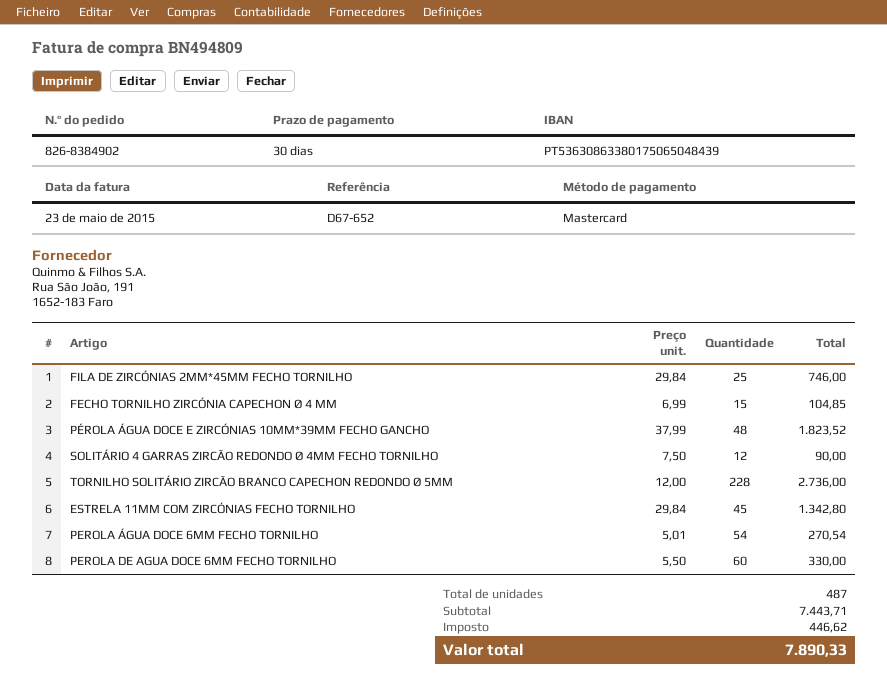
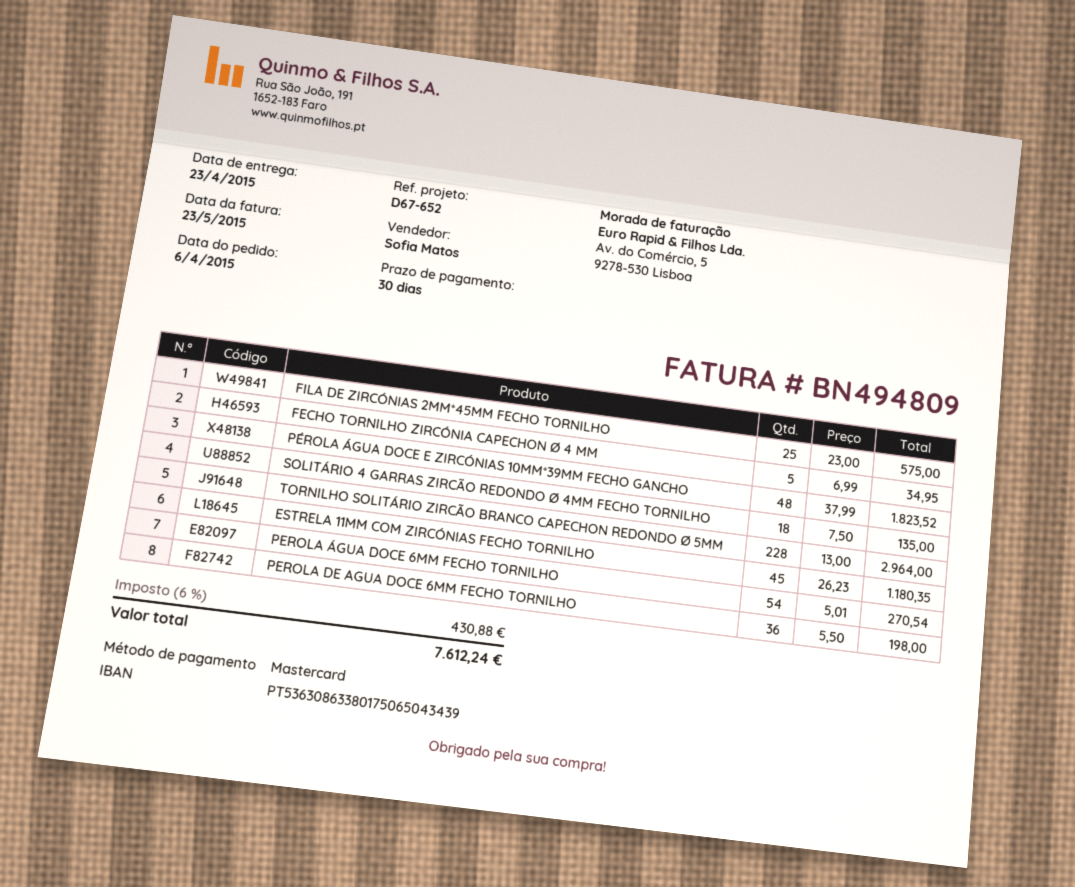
bank account: PT53630863380175065048439 -> PT53630863380175065043439
FILA DE ZIRCÓNIAS 2MM*45MM FECHO TORNILHO: 25 x 29.84 = 746.00 -> 25 x 23.00 = 575.00
FECHO TORNILHO ZIRCÓNIA CAPECHON Ø 4 MM: 15 x 6.99 = 104.85 -> 5 x 6.99 = 34.95
SOLITÁRIO 4 GARRAS ZIRCÃO REDONDO Ø 4MM FECHO TORNILHO: 12 x 7.50 = 90.00 -> 18 x 7.50 = 135.00
TORNILHO SOLITÁRIO ZIRCÃO BRANCO CAPECHON REDONDO Ø 5MM: 228 x 12.00 = 2736.00 -> 228 x 13.00 = 2964.00
ESTRELA 11MM COM ZIRCÓNIAS FECHO TORNILHO: 45 x 29.84 = 1342.80 -> 45 x 26.23 = 1180.35
PEROLA DE AGUA DOCE 6MM FECHO TORNILHO: 60 x 5.50 = 330.00 -> 36 x 5.50 = 198.00
tax: 446.62 -> 430.88
total: 7890.33 -> 7612.24

